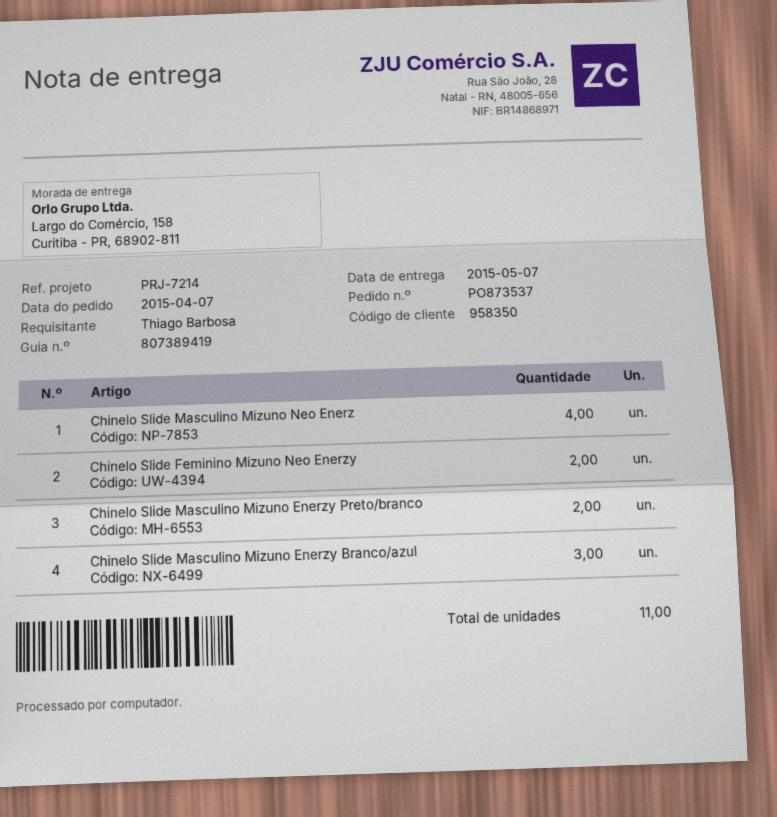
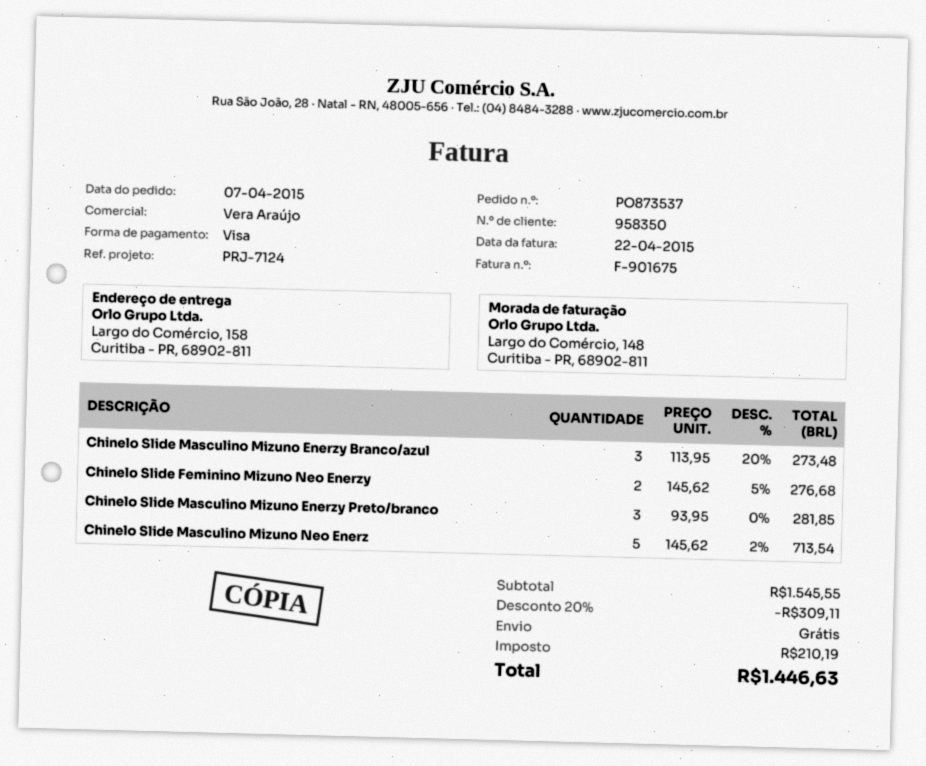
reference: PRJ-7214 -> PRJ-7124
Chinelo Slide Masculino Mizuno Neo Enerz: 4 -> 5
Chinelo Slide Masculino Mizuno Enerzy Preto/branco: 2 -> 3

